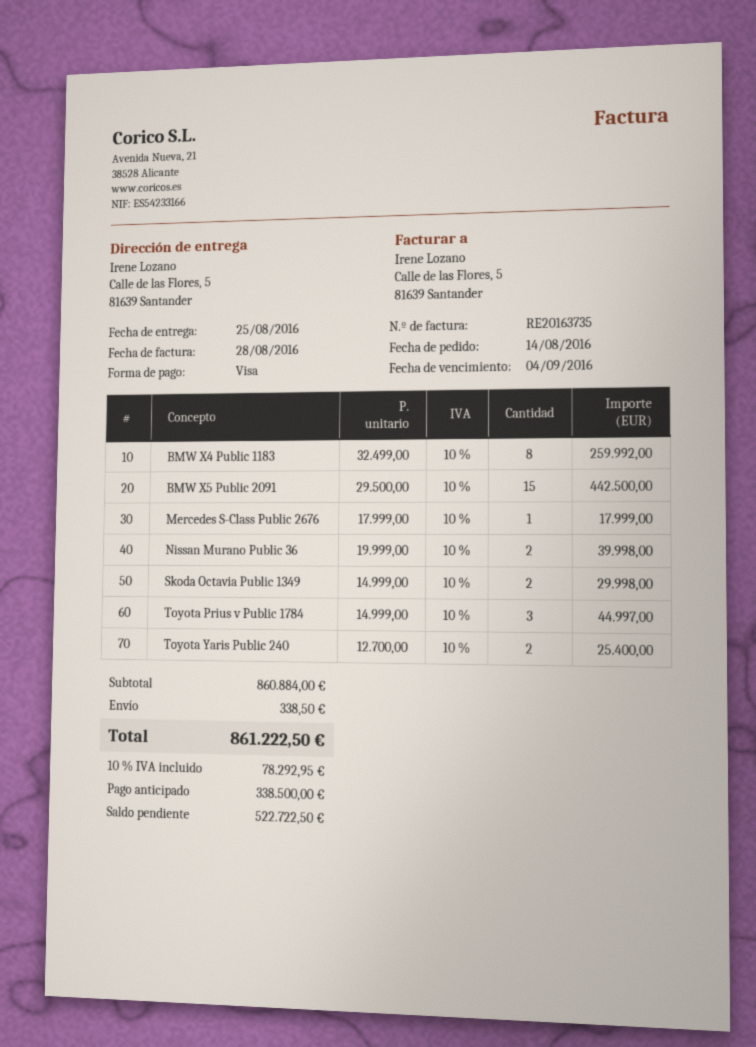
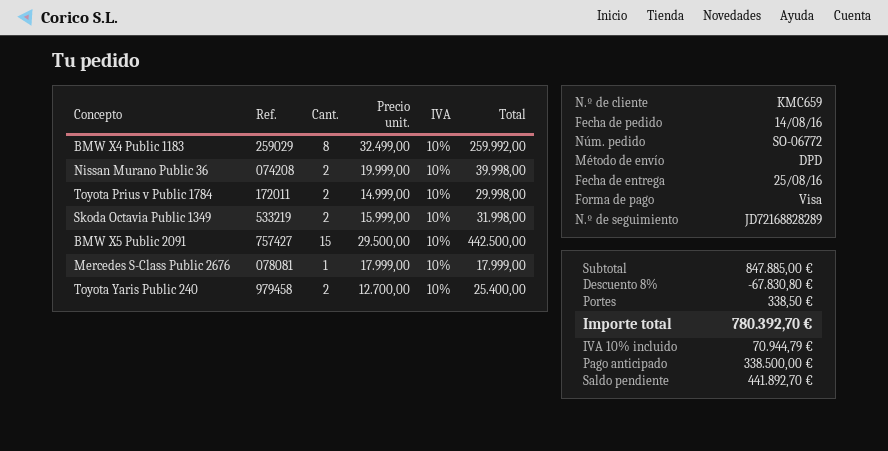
Skoda Octavia Public 1349: 2 x 14999.00 = 29998.00 -> 2 x 15999.00 = 31998.00
Toyota Prius v Public 1784: 3 x 14999.00 = 44997.00 -> 2 x 14999.00 = 29998.00
subtotal: 860884.00 -> 847885.00
discount: none -> 8% = 67830.80
tax: 10% = 78292.95 -> 10% = 70944.79
total: 861222.50 -> 780392.70
balance: 522722.50 -> 441892.70

